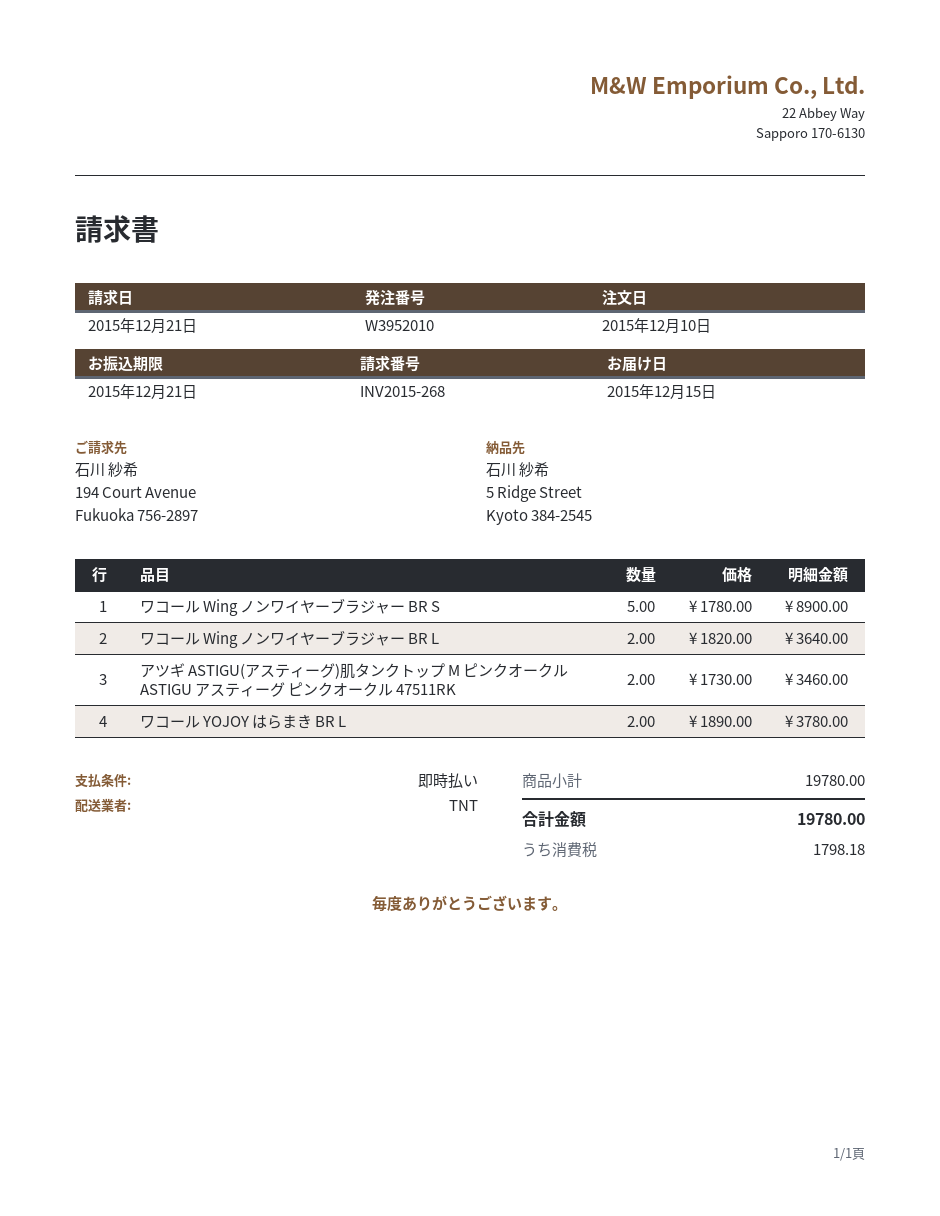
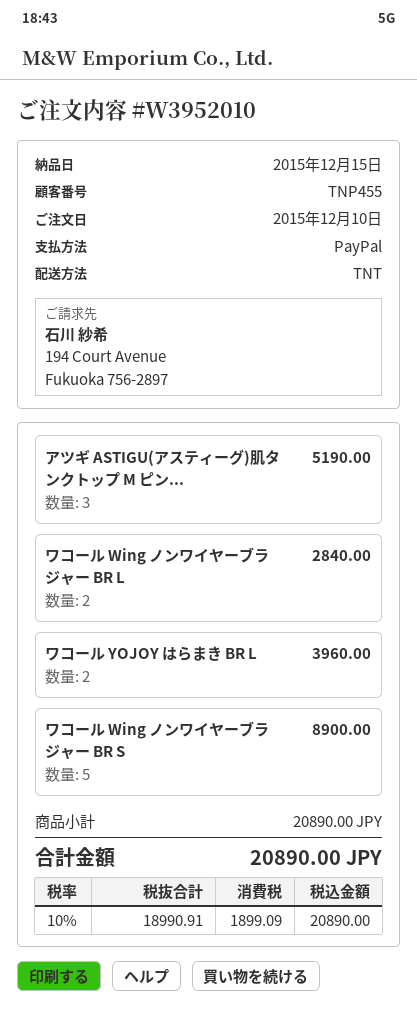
ワコール Wing ノンワイヤーブラジャー BR L: 2 for 3640.00 -> 2 for 2840.00
アツギ ASTIGU(アスティーグ)肌タンクトップ M ピンクオークル ASTIGU アスティーグ ピンクオークル 47511RK: 2 for 3460.00 -> 3 for 5190.00
ワコール YOJOY はらまき BR L: 2 for 3780.00 -> 2 for 3960.00
subtotal: 19780.00 -> 20890.00
tax: 1798.18 -> 1899.09
total: 19780.00 -> 20890.00

